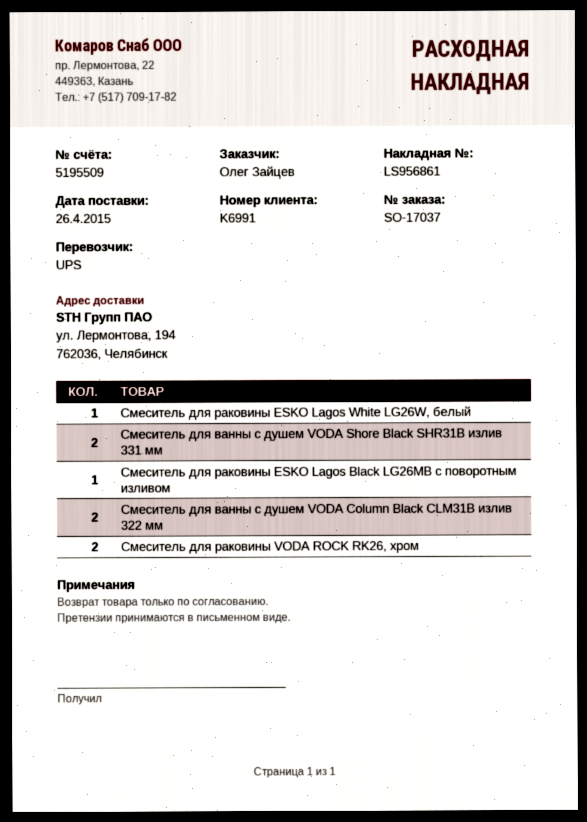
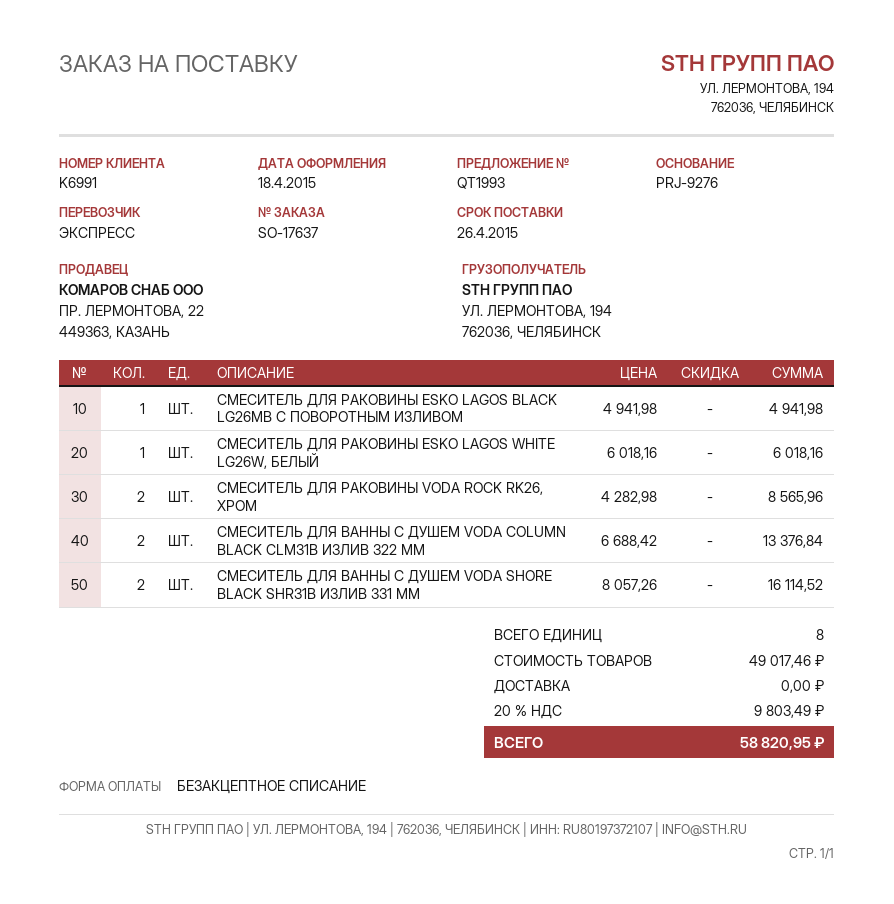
order number: SO-17037 -> SO-17637
shipping method: UPS -> express

